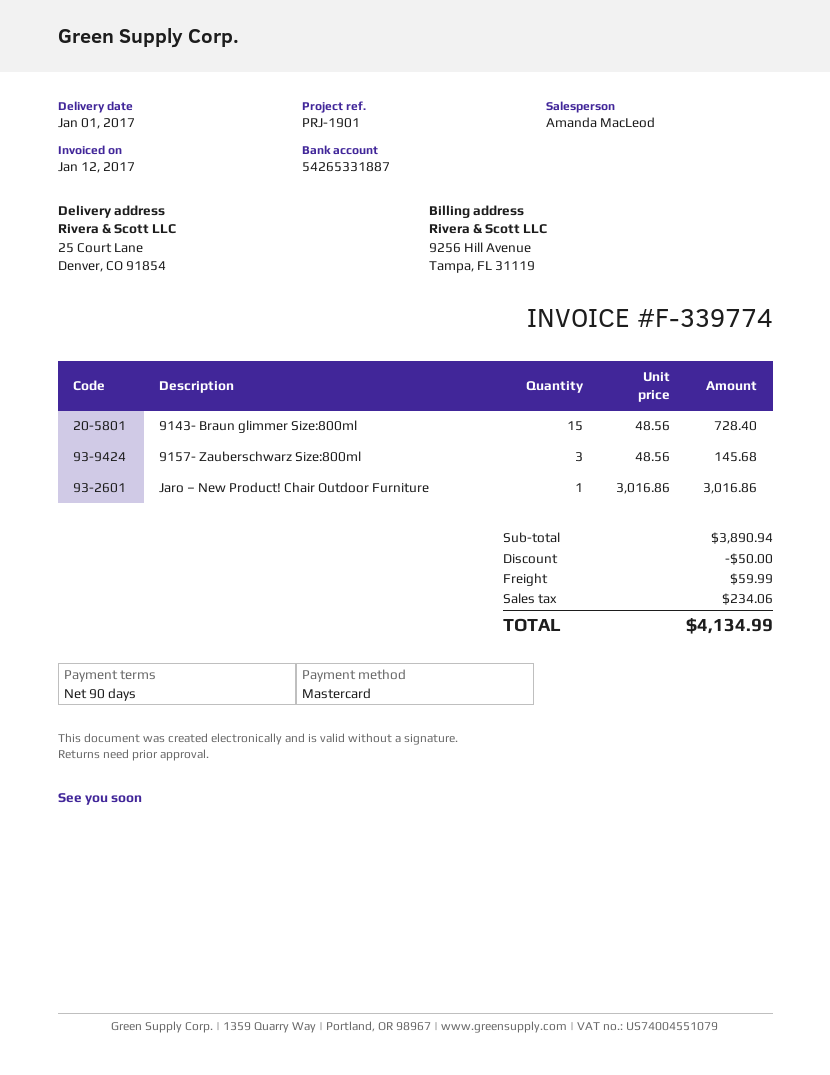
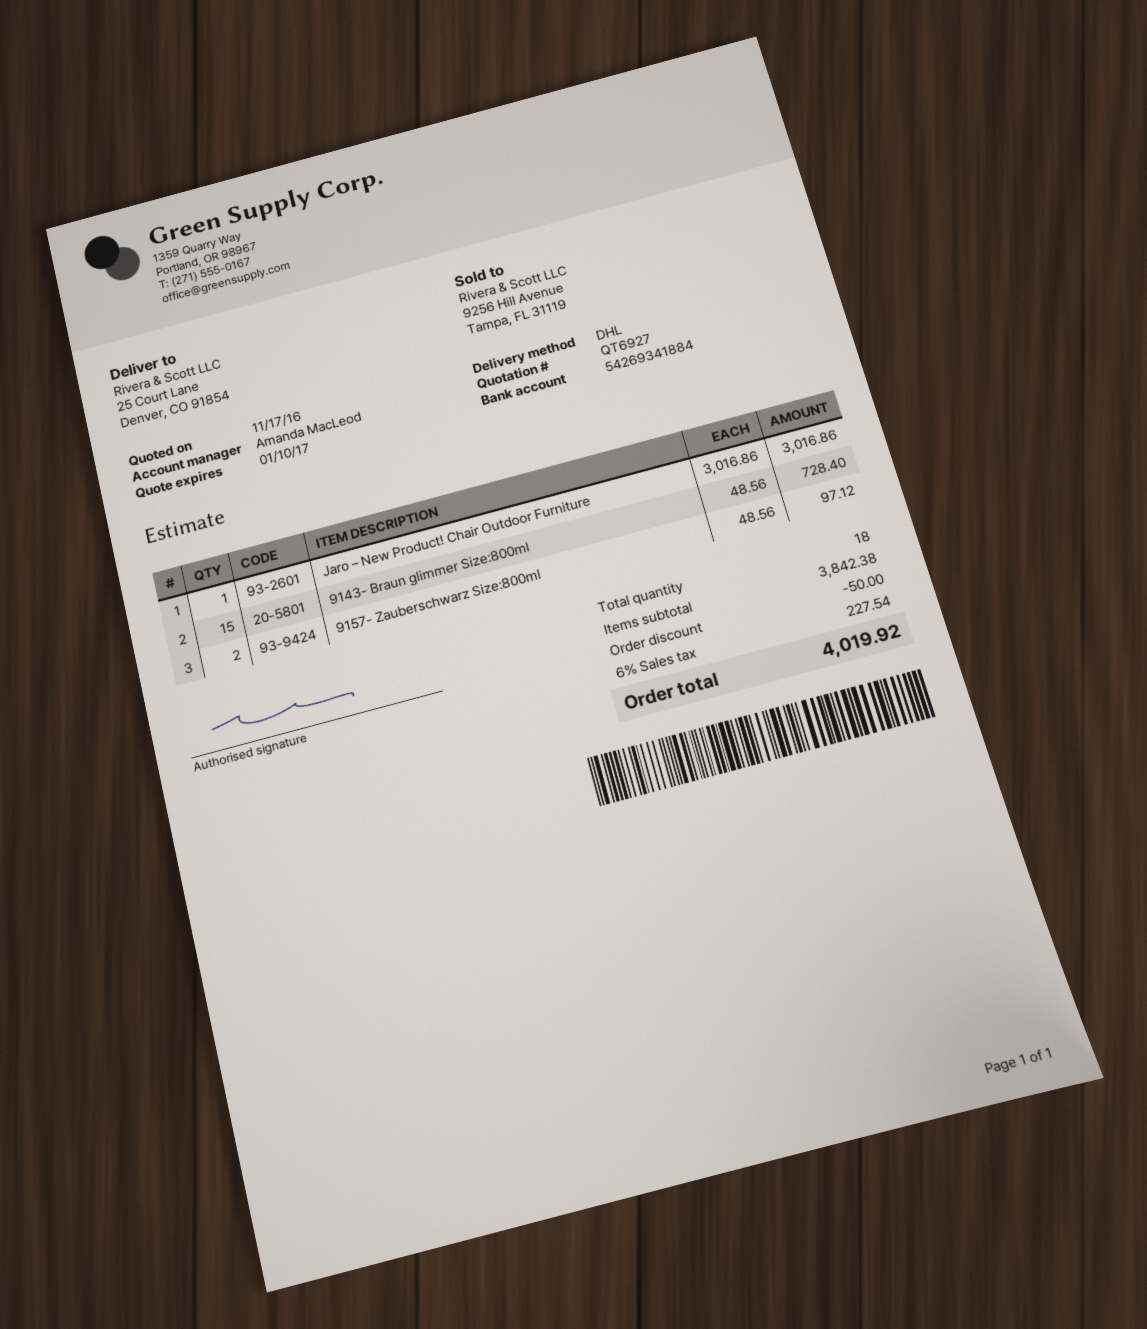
bank account: 54265331887 -> 54269341884
9157- Zauberschwarz Size:800ml: 3 x 48.56 = 145.68 -> 2 x 48.56 = 97.12
subtotal: 3890.94 -> 3842.38
shipping: 59.99 -> none
tax: 234.06 -> 227.54
total: 4134.99 -> 4019.92

